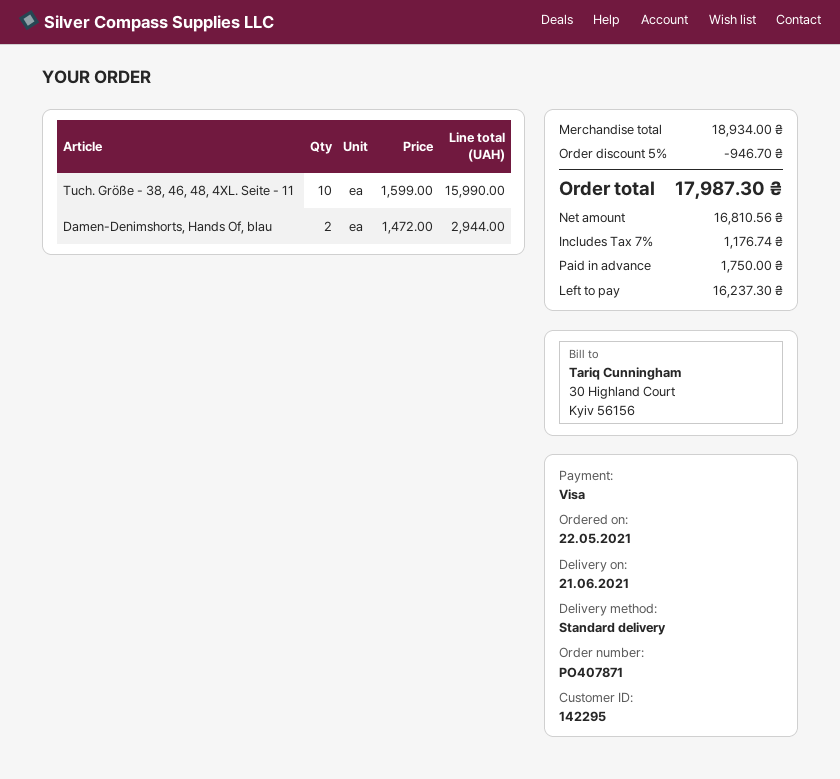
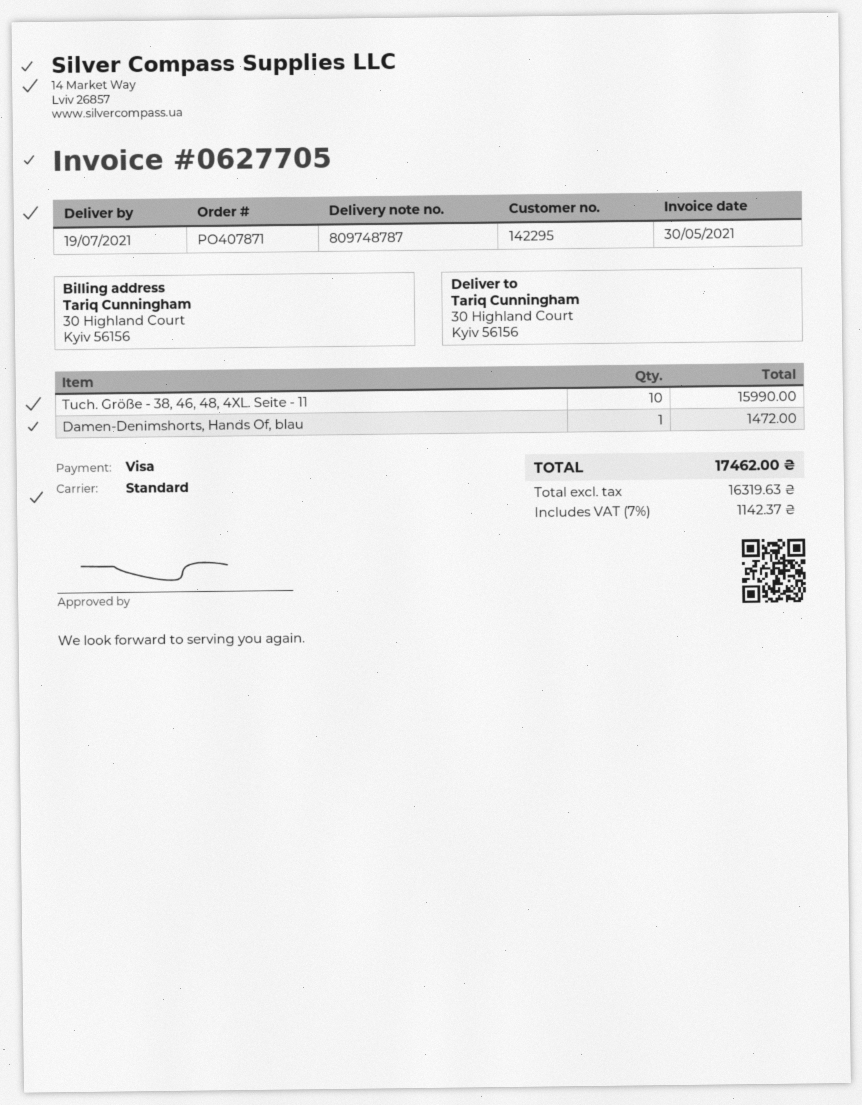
delivery date: 2021-06-21 -> 2021-07-19
Damen-Denimshorts, Hands Of, blau: 2 for 2944.00 -> 1 for 1472.00
discount: 5% = 946.70 -> none
net: 16810.56 -> 16319.63
tax: 7% = 1176.74 -> 7% = 1142.37
total: 17987.30 -> 17462.00

